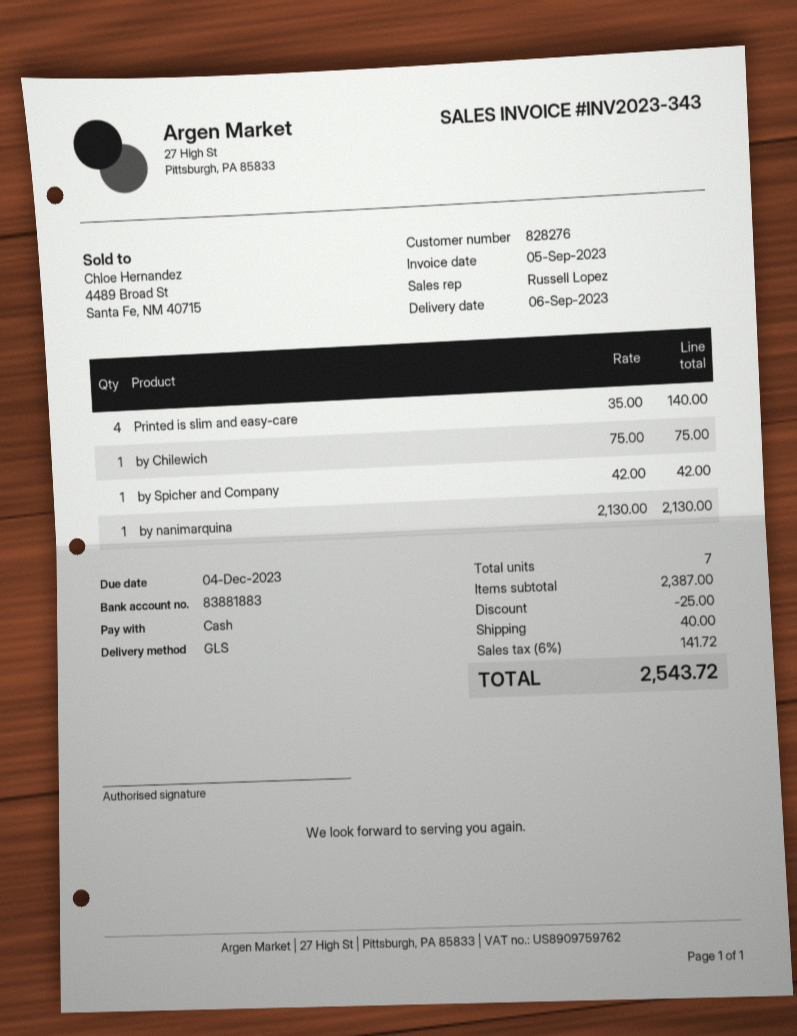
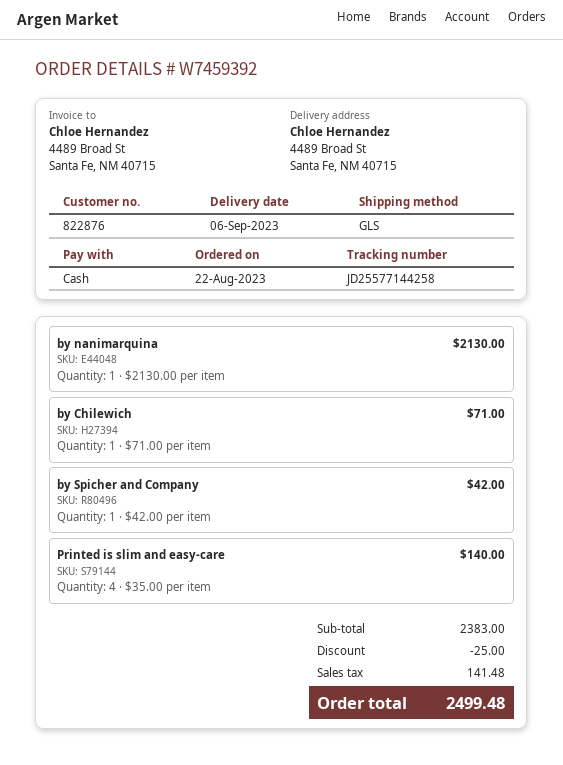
customer number: 828276 -> 822876
by Chilewich: 1 x 75.00 = 75.00 -> 1 x 71.00 = 71.00
subtotal: 2387.00 -> 2383.00
shipping: 40.00 -> none
tax: 141.72 -> 141.48
total: 2543.72 -> 2499.48

